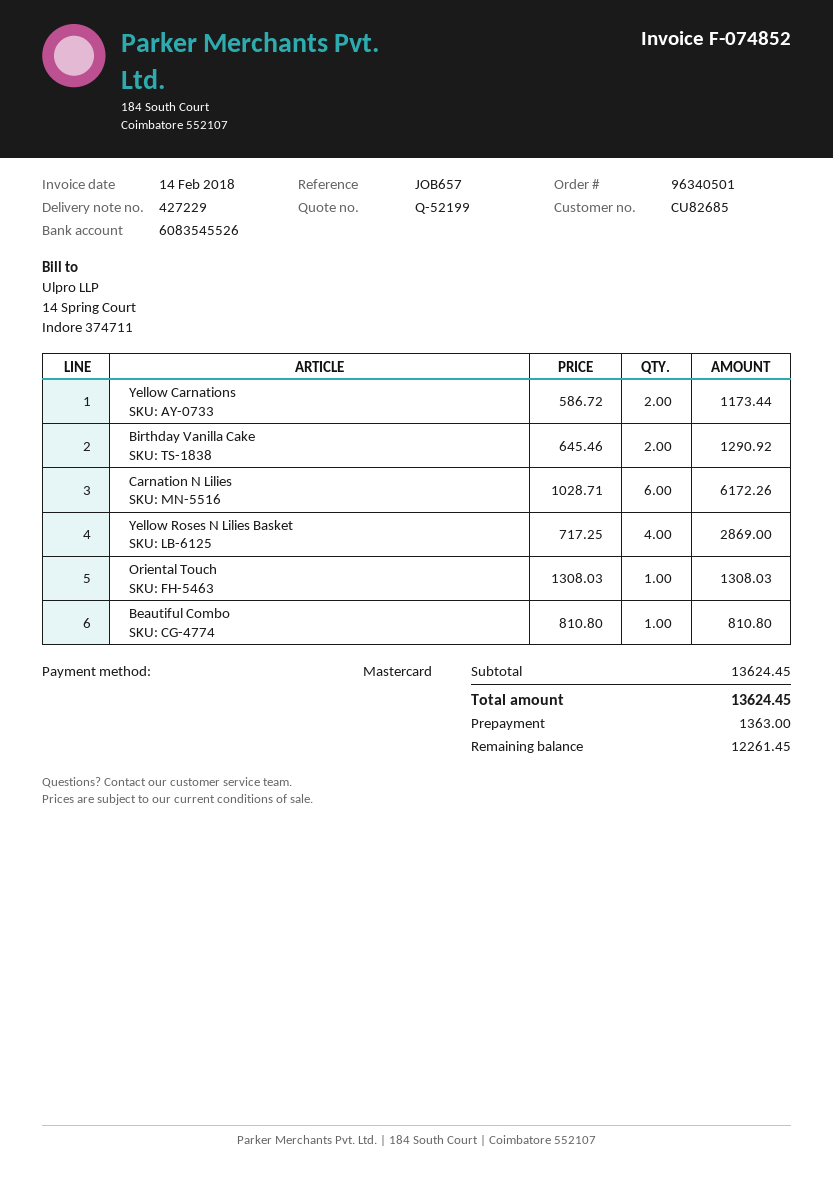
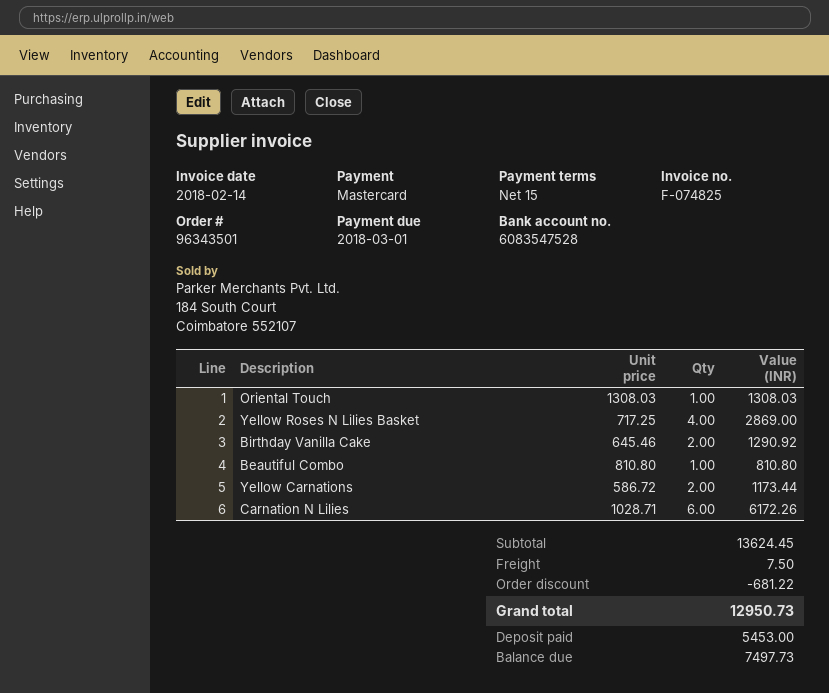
order number: 96340501 -> 96343501
invoice number: F-074852 -> F-074825
bank account: 6083545526 -> 6083547528
discount: none -> 681.22
shipping: none -> 7.50
total: 13624.45 -> 12950.73
deposit: 1363.00 -> 5453.00
balance: 12261.45 -> 7497.73

